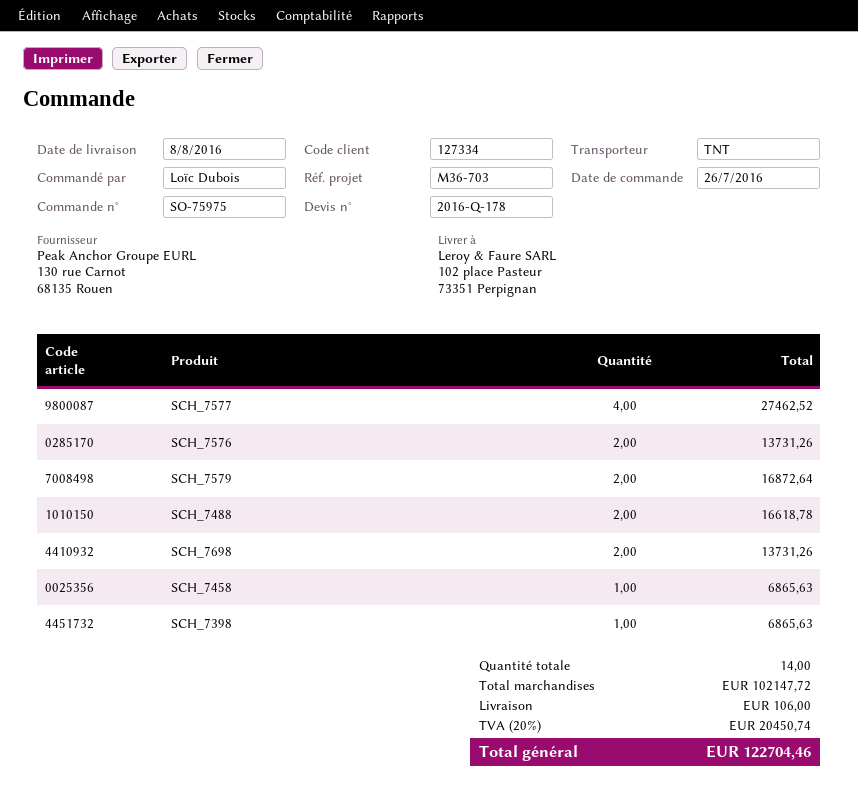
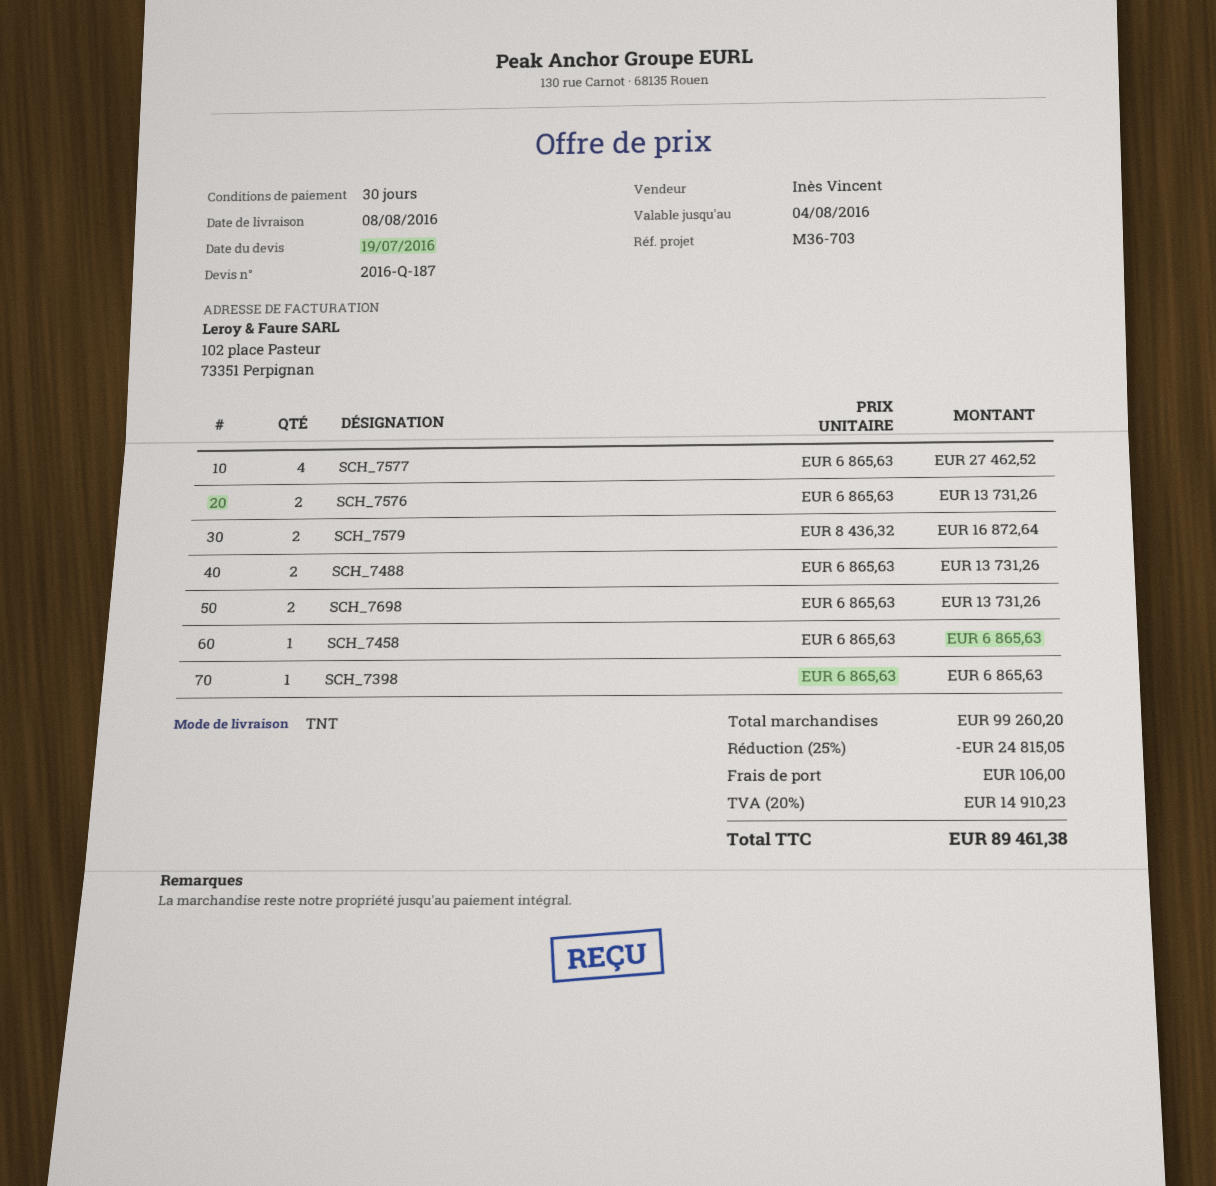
quote number: 2016-Q-178 -> 2016-Q-187
SCH_7488: 2 for 16618.78 -> 2 for 13731.26
subtotal: 102147.72 -> 99260.20
discount: none -> 25% = 24815.05
tax: 20% = 20450.74 -> 20% = 14910.23
total: 122704.46 -> 89461.38

